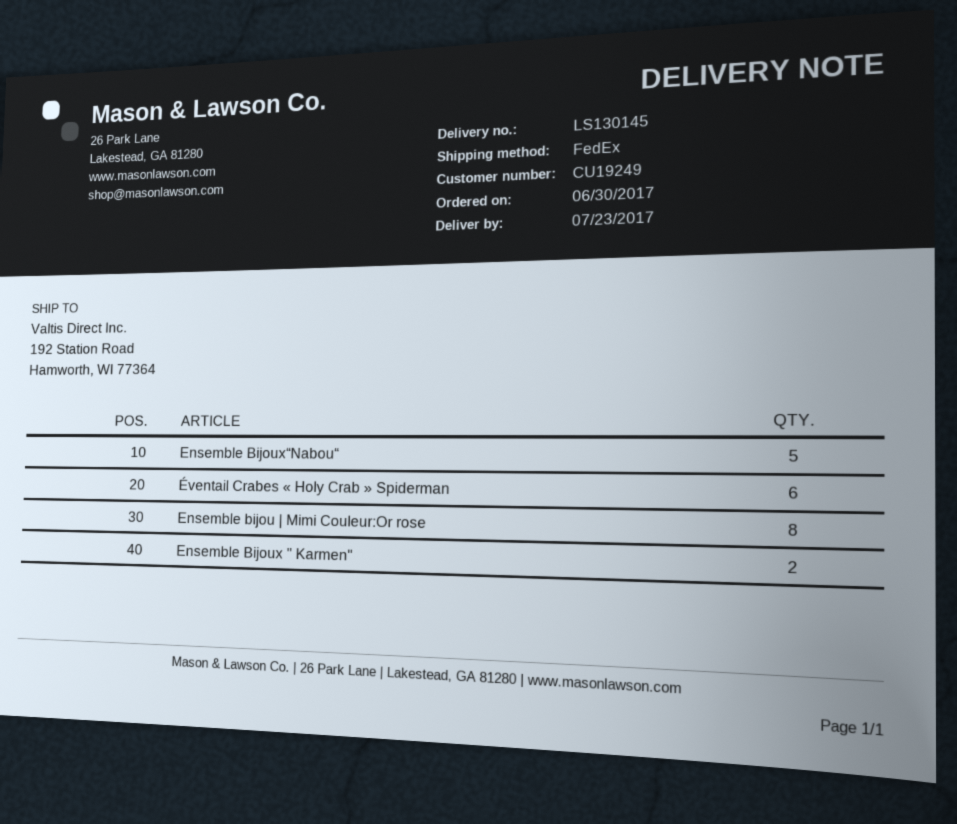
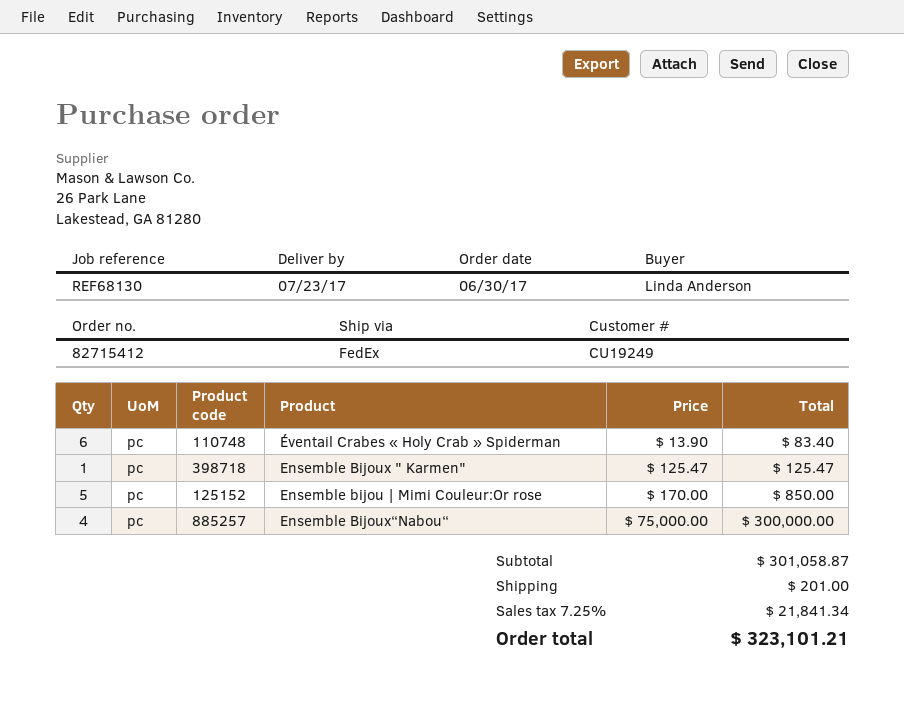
Ensemble Bijoux“Nabou“: 5 -> 4
Ensemble bijou | Mimi Couleur:Or rose: 8 -> 5
Ensemble Bijoux " Karmen": 2 -> 1

